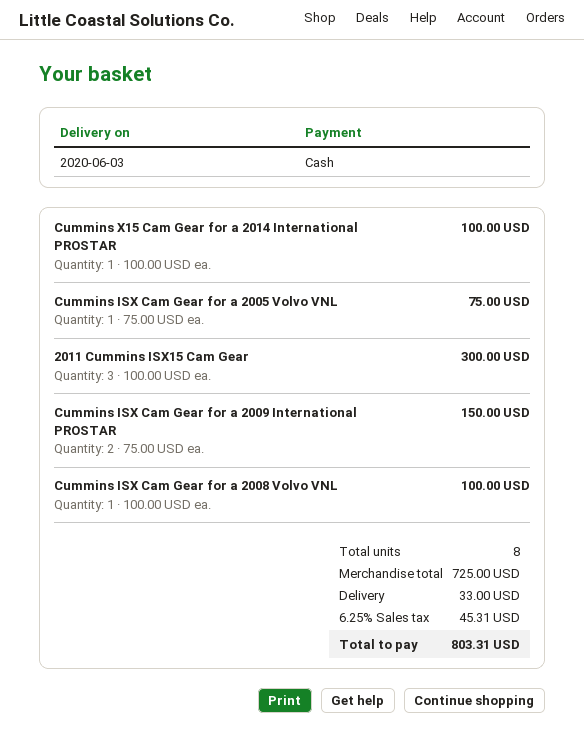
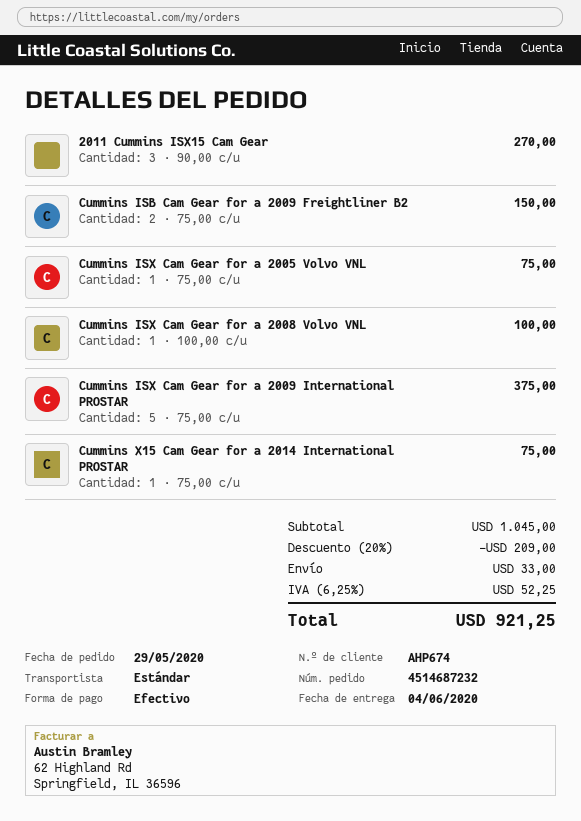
delivery date: 2020-06-03 -> 2020-06-04
Cummins X15 Cam Gear for a 2014 International PROSTAR: 1 x 100.00 = 100.00 -> 1 x 75.00 = 75.00
2011 Cummins ISX15 Cam Gear: 3 x 100.00 = 300.00 -> 3 x 90.00 = 270.00
Cummins ISX Cam Gear for a 2009 International PROSTAR: 2 x 75.00 = 150.00 -> 5 x 75.00 = 375.00
Cummins ISB Cam Gear for a 2009 Freightliner B2: none -> 2 x 75.00 = 150.00
subtotal: 725.00 -> 1045.00
discount: none -> 20% = 209.00
tax: 6.25% = 45.31 -> 6.25% = 52.25
total: 803.31 -> 921.25

